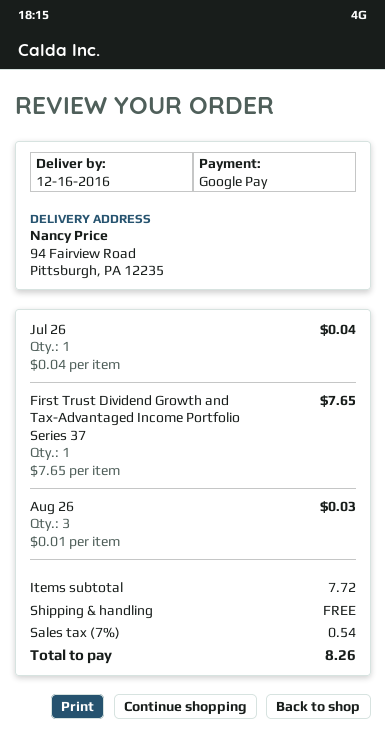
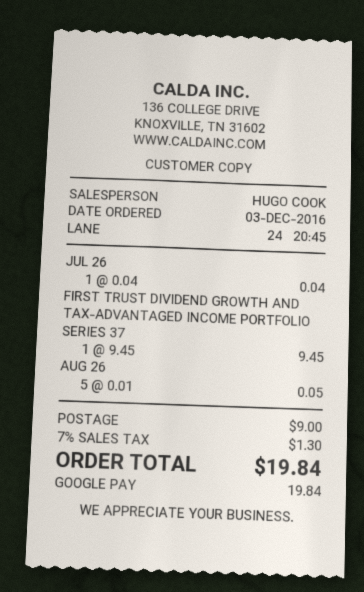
First Trust Dividend Growth and Tax-Advantaged Income Portfolio Series 37: 1 x 7.65 = 7.65 -> 1 x 9.45 = 9.45
Aug 26: 3 x 0.01 = 0.03 -> 5 x 0.01 = 0.05
shipping: 0.00 -> 9.00
tax: 7% = 0.54 -> 7% = 1.30
total: 8.26 -> 19.84

